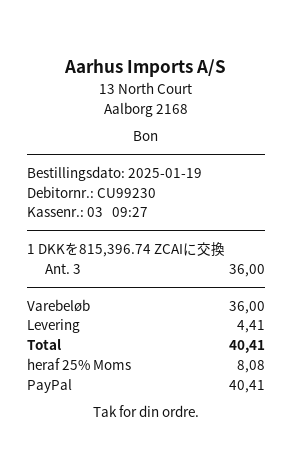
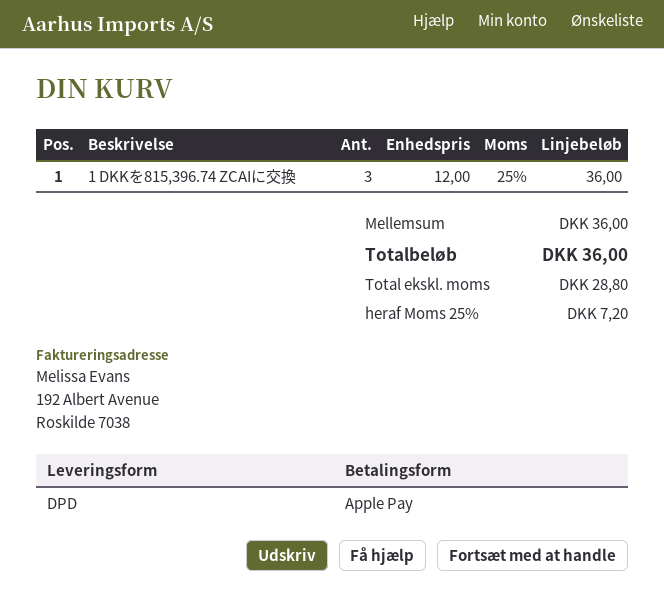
payment method: PayPal -> Apple Pay
shipping: 4.41 -> none
tax: 25% = 8.08 -> 25% = 7.20
total: 40.41 -> 36.00

